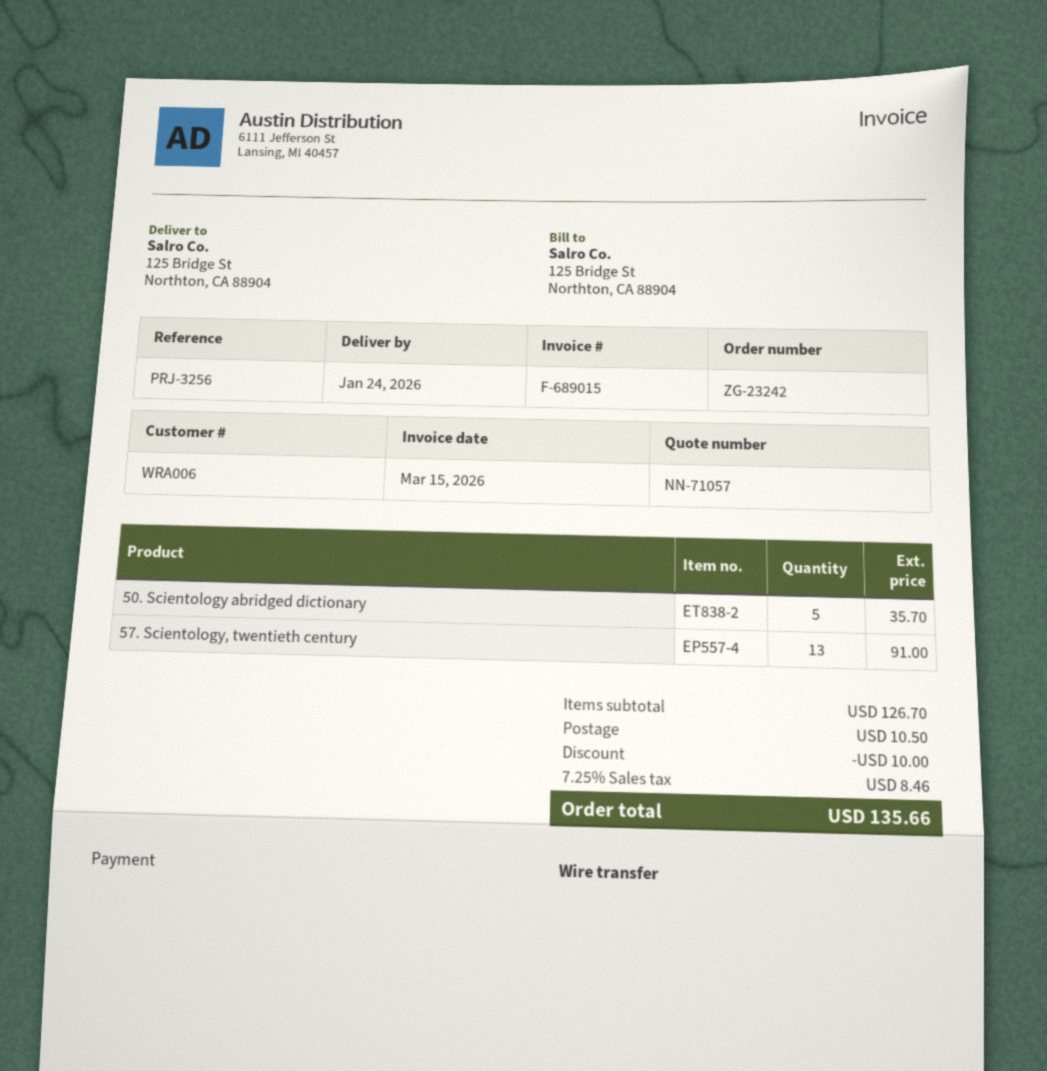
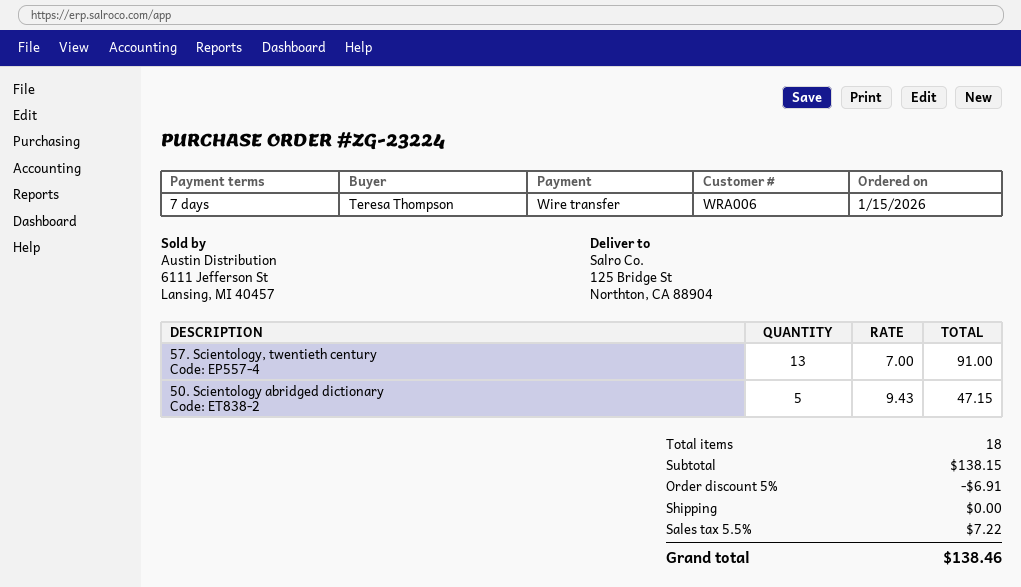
order number: ZG-23242 -> ZG-23224
50. Scientology abridged dictionary: 5 for 35.70 -> 5 for 47.15
subtotal: 126.70 -> 138.15
discount: 10.00 -> 6.91
shipping: 10.50 -> 0.00
tax: 7.25% = 8.46 -> 5.5% = 7.22
total: 135.66 -> 138.46

